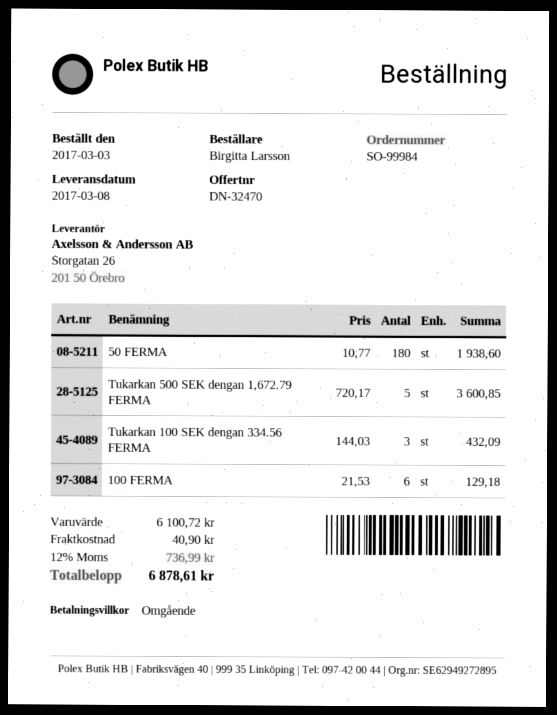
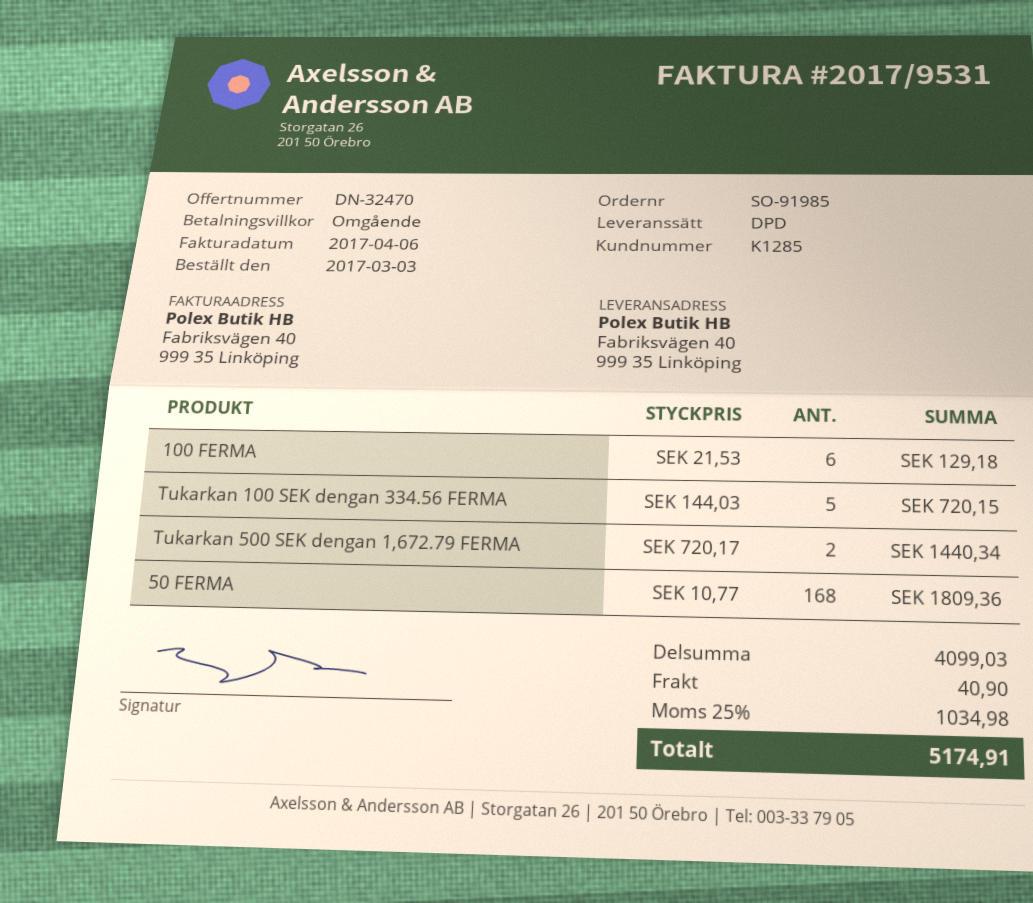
order number: SO-99984 -> SO-91985
50 FERMA: 180 x 10.77 = 1938.60 -> 168 x 10.77 = 1809.36
Tukarkan 500 SEK dengan 1,672.79 FERMA: 5 x 720.17 = 3600.85 -> 2 x 720.17 = 1440.34
Tukarkan 100 SEK dengan 334.56 FERMA: 3 x 144.03 = 432.09 -> 5 x 144.03 = 720.15
subtotal: 6100.72 -> 4099.03
tax: 12% = 736.99 -> 25% = 1034.98
total: 6878.61 -> 5174.91

